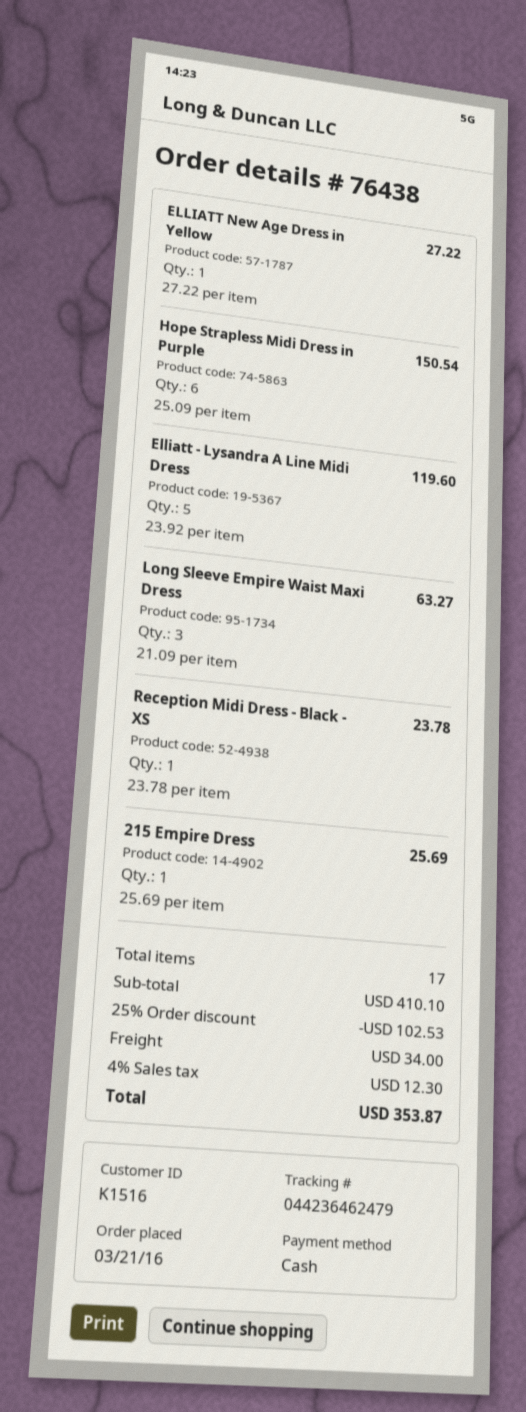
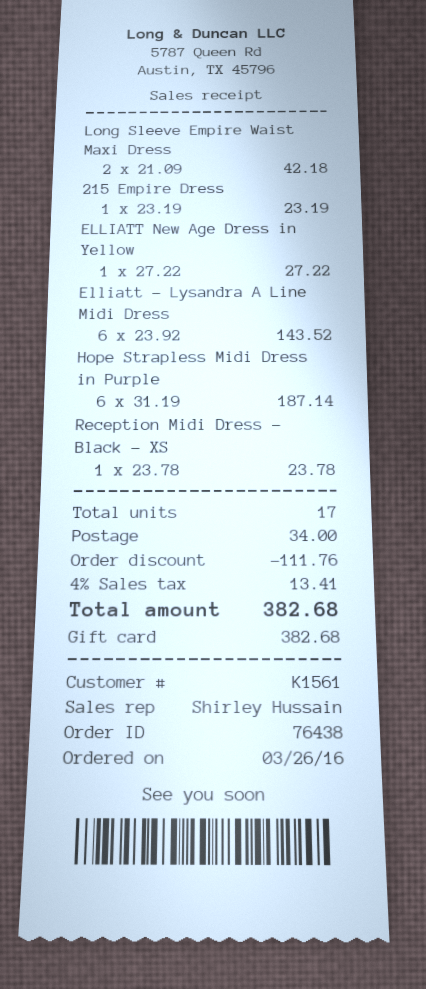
order date: 2016-03-21 -> 2016-03-26
customer number: K1516 -> K1561
payment method: cash -> gift card
Hope Strapless Midi Dress in Purple: 6 x 25.09 = 150.54 -> 6 x 31.19 = 187.14
Elliatt - Lysandra A Line Midi Dress: 5 x 23.92 = 119.60 -> 6 x 23.92 = 143.52
Long Sleeve Empire Waist Maxi Dress: 3 x 21.09 = 63.27 -> 2 x 21.09 = 42.18
215 Empire Dress: 1 x 25.69 = 25.69 -> 1 x 23.19 = 23.19
discount: 102.53 -> 111.76
tax: 4% = 12.30 -> 4% = 13.41
total: 353.87 -> 382.68

